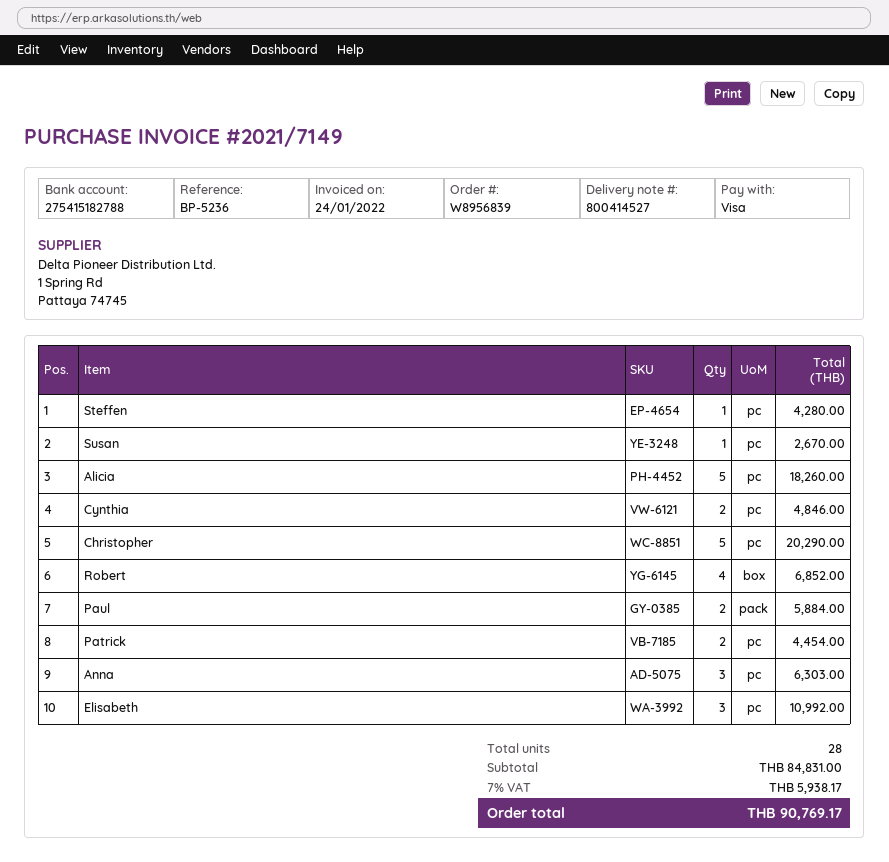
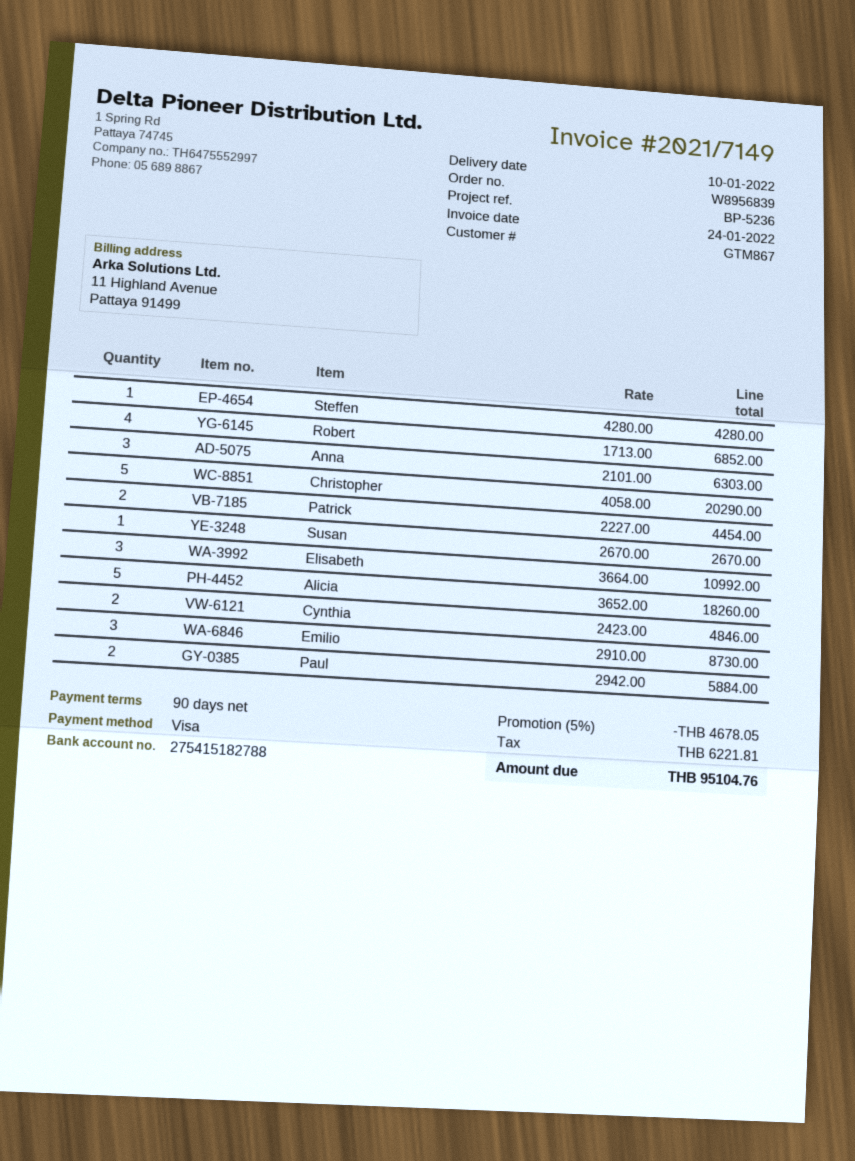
Emilio: none -> 3 for 8730.00
discount: none -> 5% = 4678.05
tax: 5938.17 -> 6221.81
total: 90769.17 -> 95104.76

